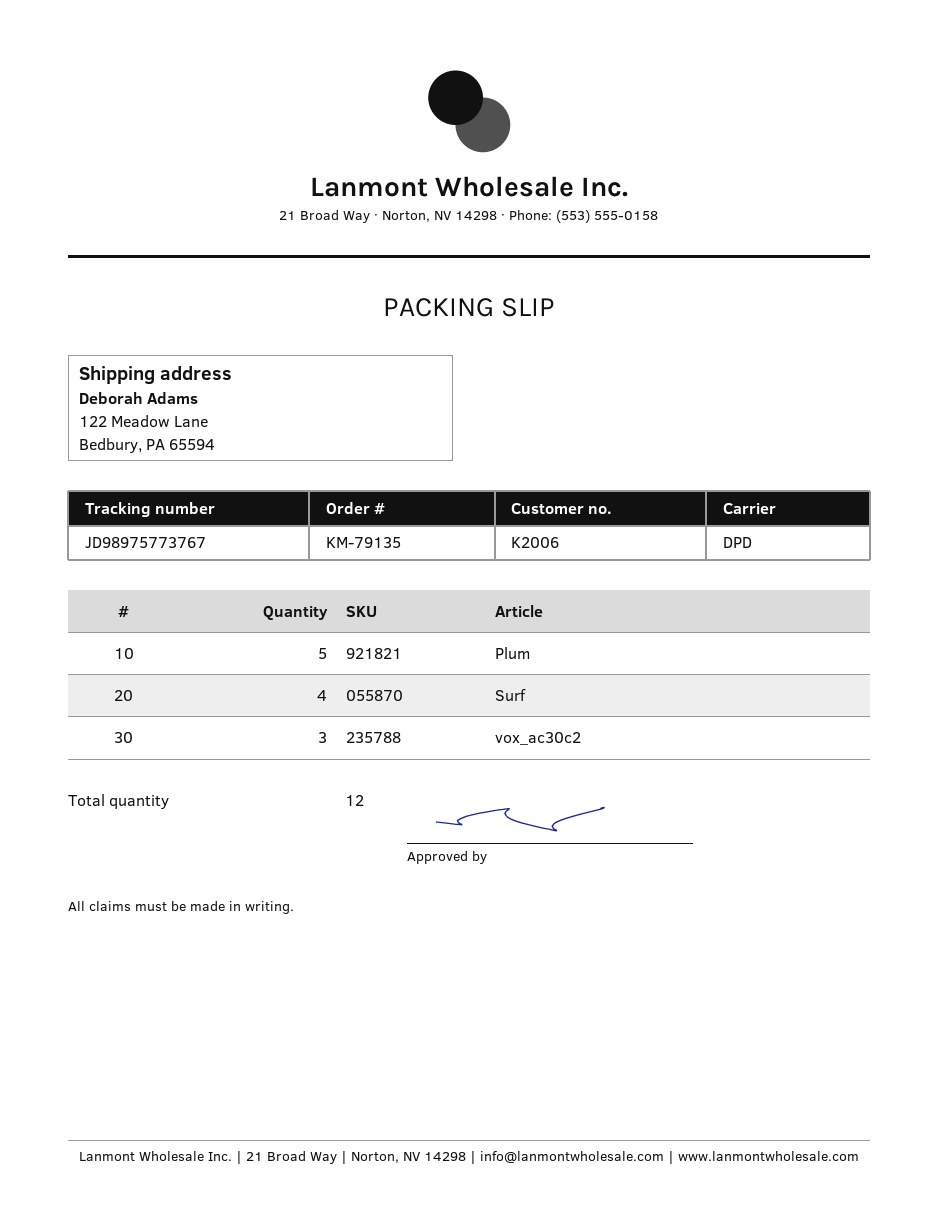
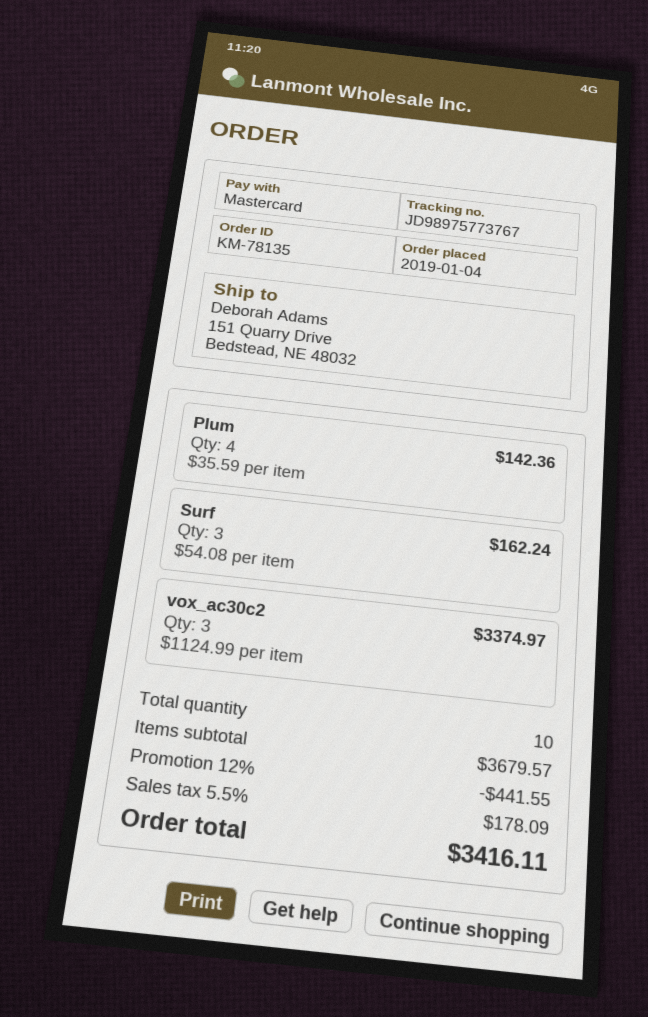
order number: KM-79135 -> KM-78135
ship to: 122 Meadow Lane, Bedbury, PA 65594 -> 151 Quarry Drive, Bedstead, NE 48032
Plum: 5 -> 4
Surf: 4 -> 3
total quantity: 12 -> 10

